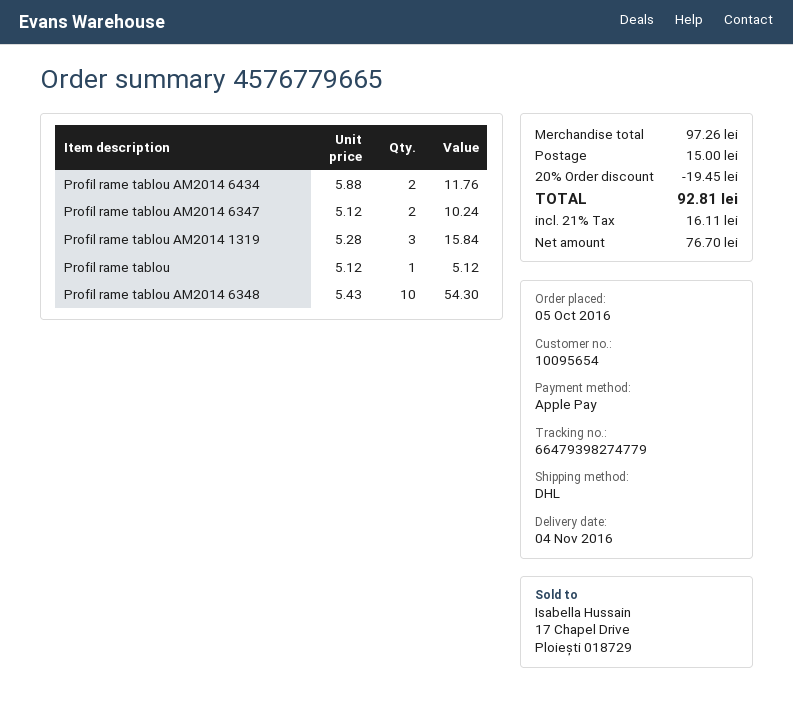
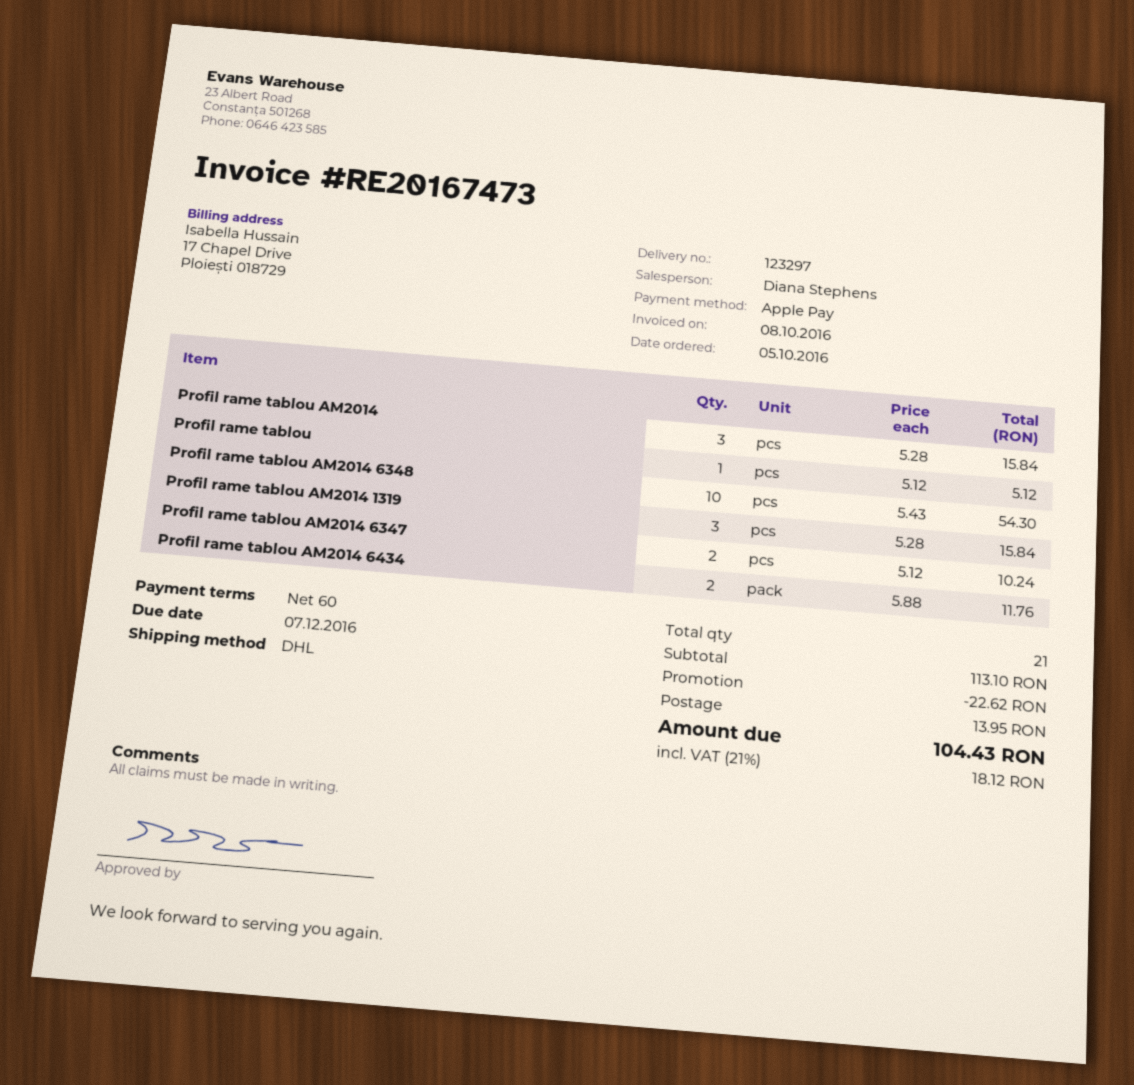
Profil rame tablou AM2014: none -> 3 x 5.28 = 15.84
subtotal: 97.26 -> 113.10
discount: 19.45 -> 22.62
shipping: 15.00 -> 13.95
tax: 21% = 16.11 -> 21% = 18.12
total: 92.81 -> 104.43

